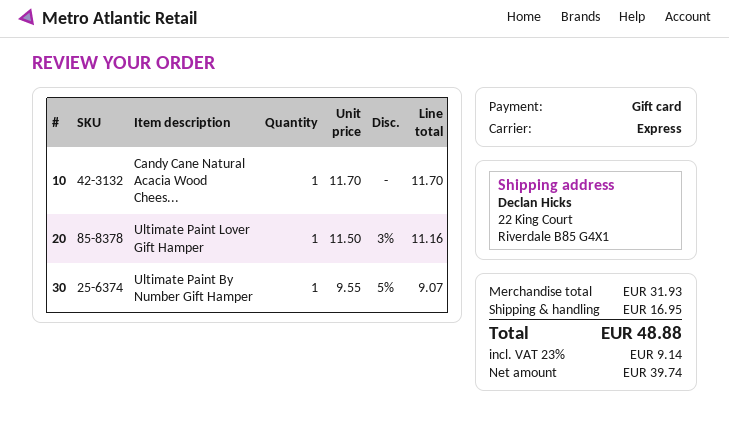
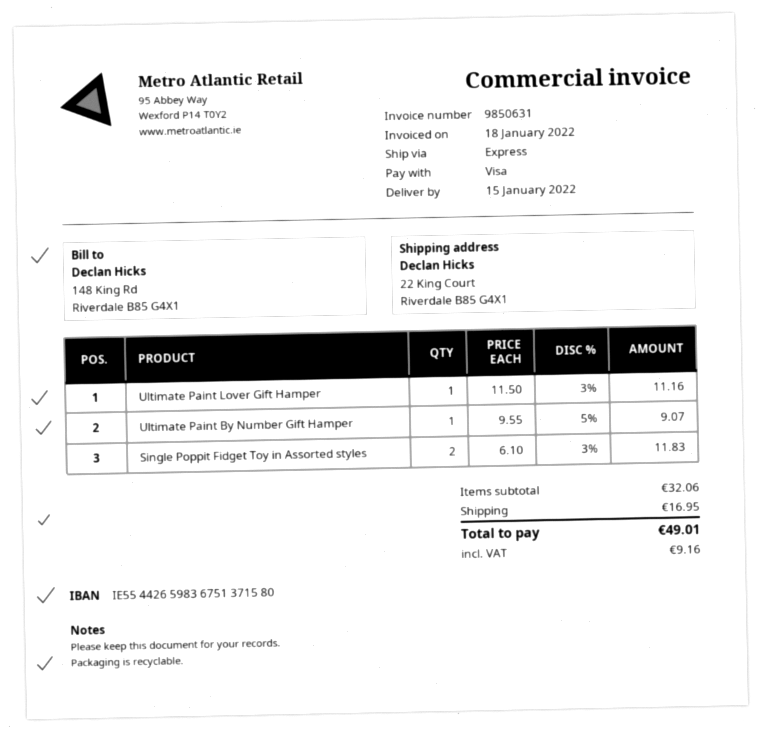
payment method: gift card -> Visa
Candy Cane Natural Acacia Wood Chees...: 1 x 11.70 = 11.70 -> none
Single Poppit Fidget Toy in Assorted styles: none -> 2 x 6.10 - 3% = 11.83
subtotal: 31.93 -> 32.06
tax: 9.14 -> 9.16
total: 48.88 -> 49.01

